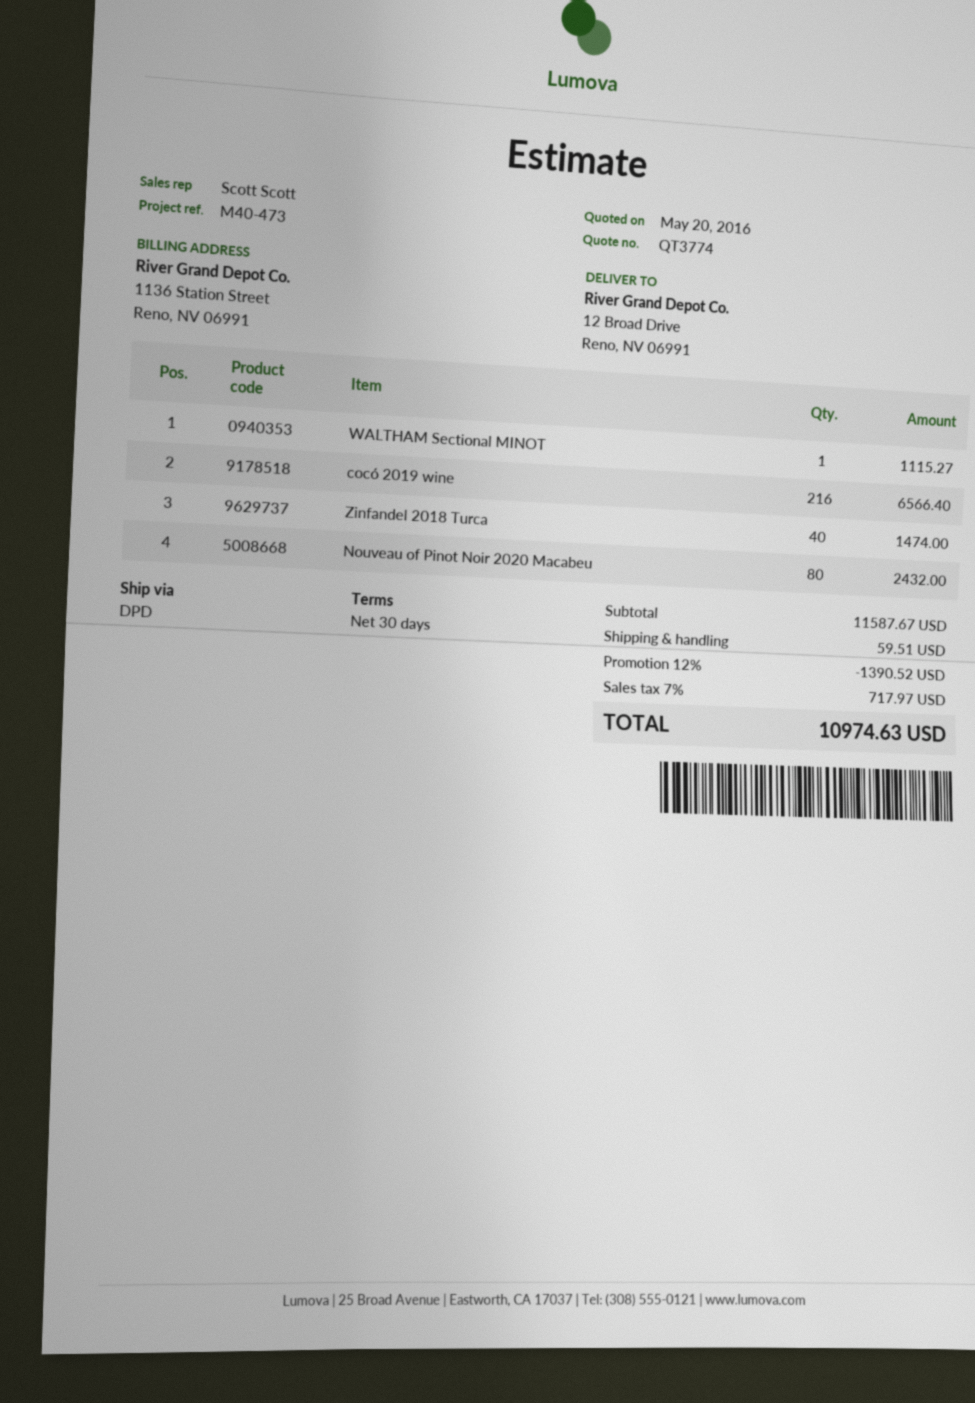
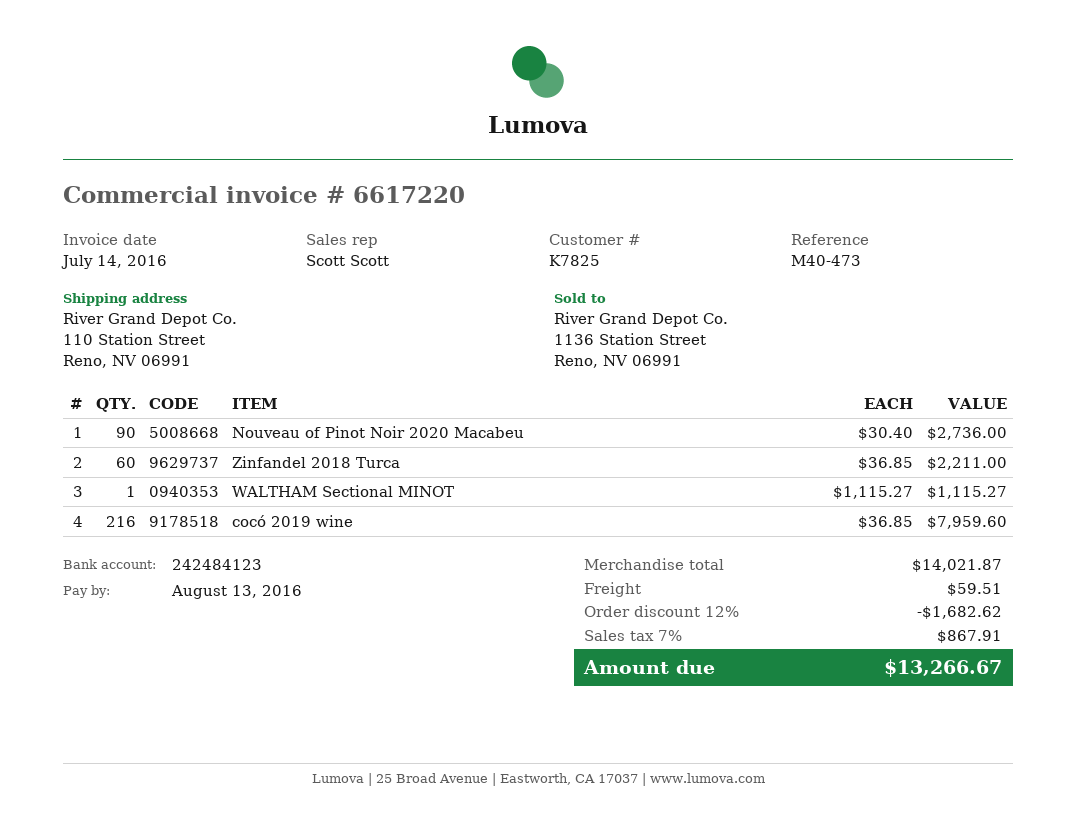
ship to: 12 Broad Drive, Reno, NV 06991 -> 110 Station Street, Reno, NV 06991
cocó 2019 wine: 216 for 6566.40 -> 216 for 7959.60
Zinfandel 2018 Turca: 40 for 1474.00 -> 60 for 2211.00
Nouveau of Pinot Noir 2020 Macabeu: 80 for 2432.00 -> 90 for 2736.00
subtotal: 11587.67 -> 14021.87
discount: 12% = 1390.52 -> 12% = 1682.62
tax: 7% = 717.97 -> 7% = 867.91
total: 10974.63 -> 13266.67

